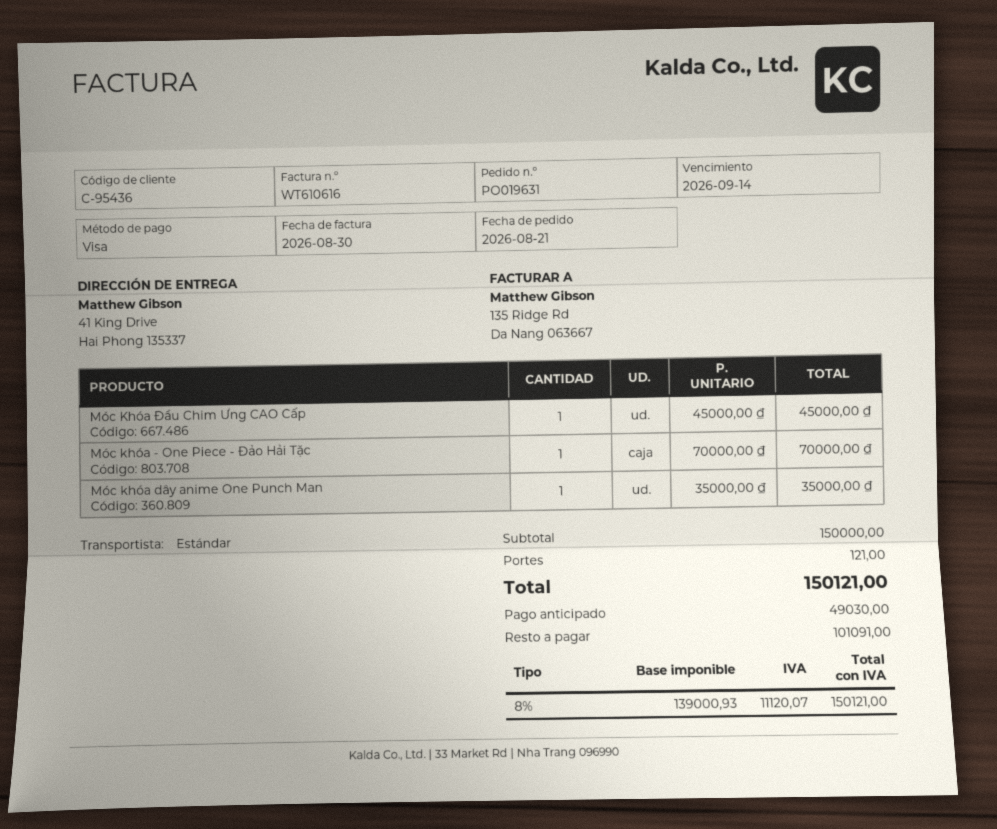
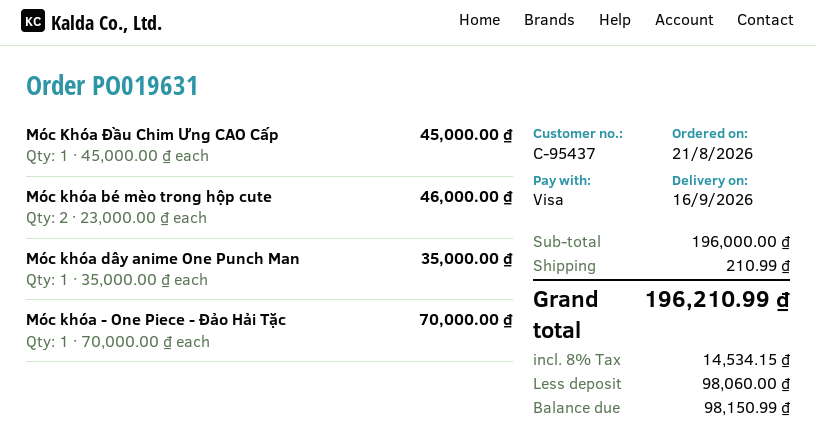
customer number: C-95436 -> C-95437
Móc khóa bé mèo trong hộp cute: none -> 2 x 23000.00 = 46000.00
subtotal: 150000.00 -> 196000.00
shipping: 121.00 -> 210.99
tax: 8% = 11120.07 -> 8% = 14534.15
total: 150121.00 -> 196210.99
deposit: 49030.00 -> 98060.00
balance: 101091.00 -> 98150.99

